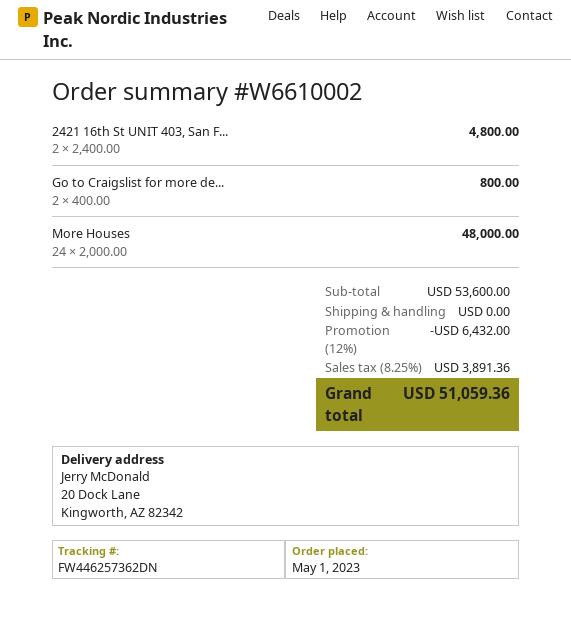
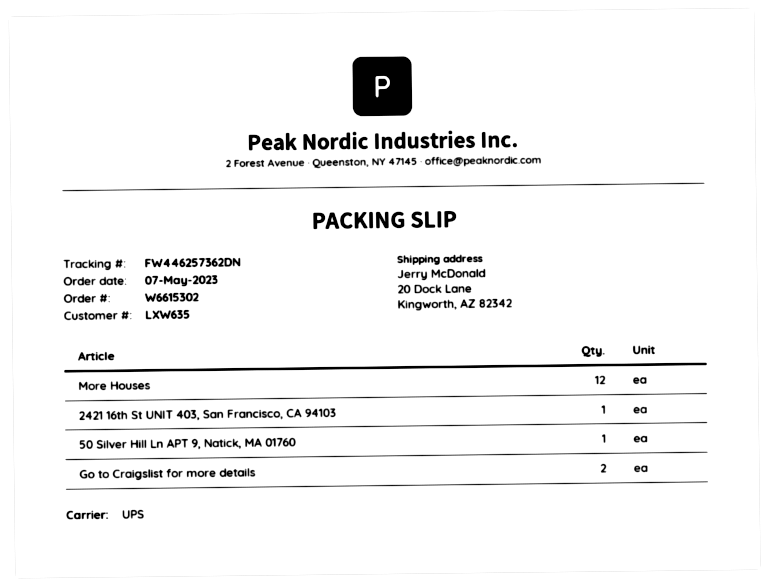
order number: W6610002 -> W6615302
order date: 2023-05-01 -> 2023-05-07
2421 16th St UNIT 403, San F...: 2 -> 1
More Houses: 24 -> 12
50 Silver Hill Ln APT 9, Natick, MA 01760: none -> 1

